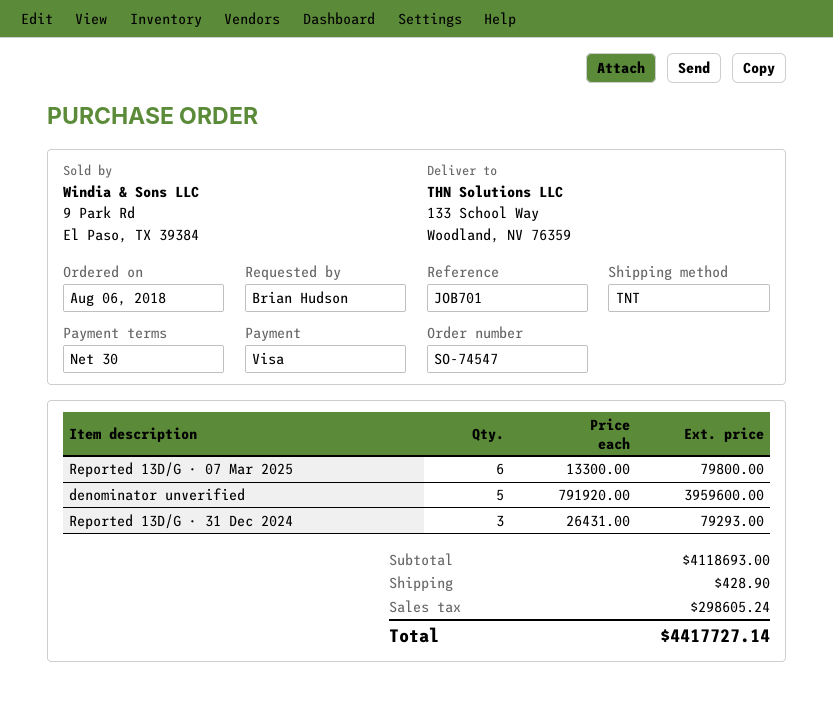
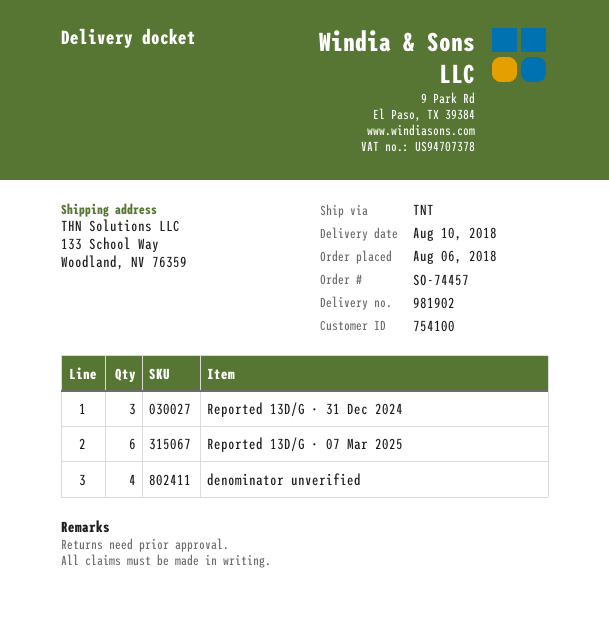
order number: SO-74547 -> SO-74457
denominator unverified: 5 -> 4

